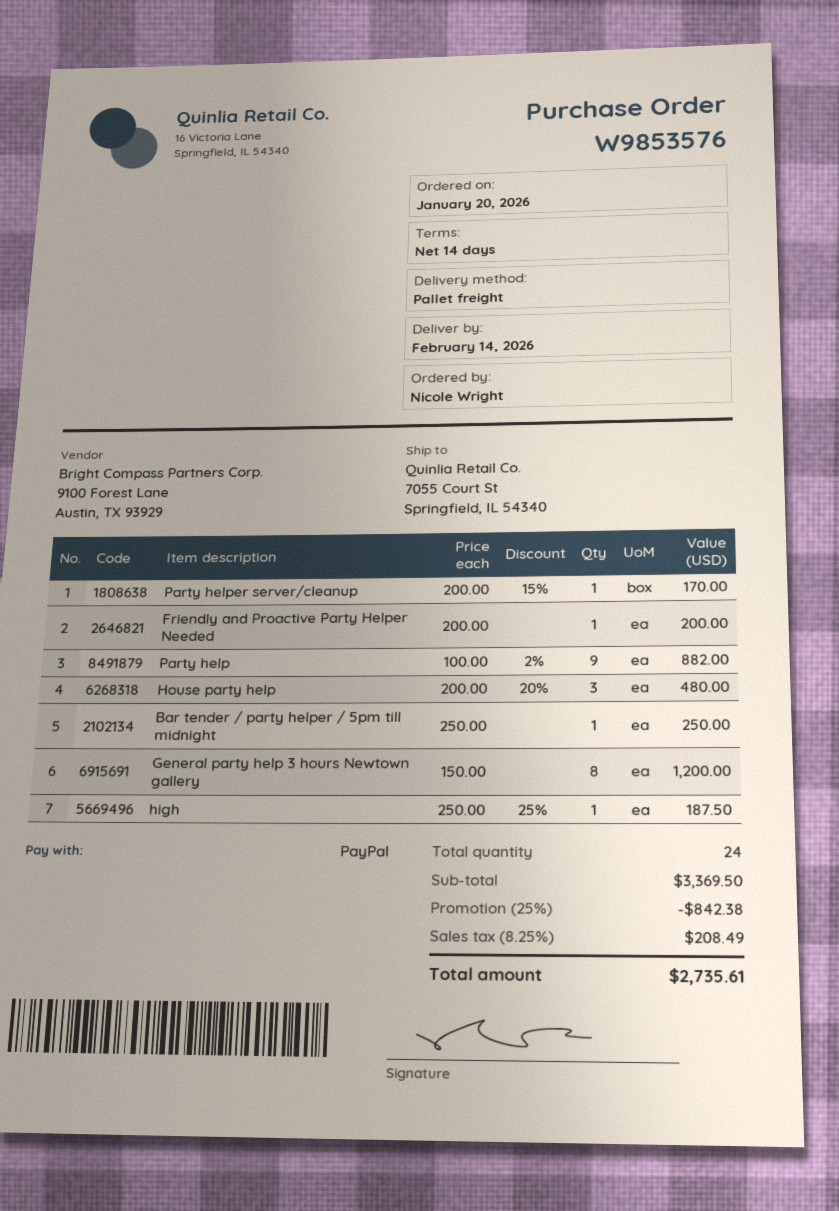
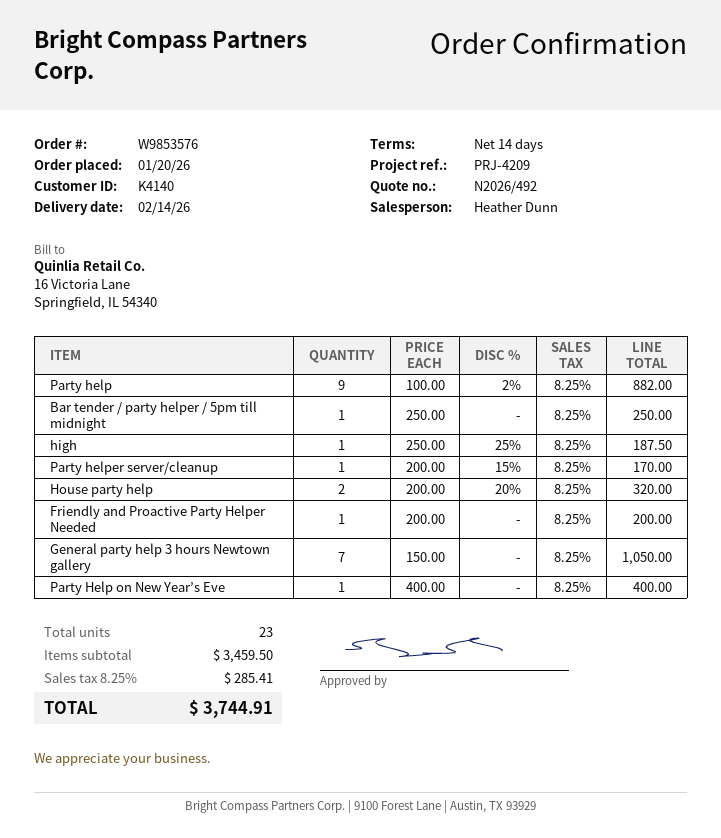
House party help: 3 x 200.00 - 20% = 480.00 -> 2 x 200.00 - 20% = 320.00
General party help 3 hours Newtown gallery: 8 x 150.00 = 1200.00 -> 7 x 150.00 = 1050.00
Party Help on New Year’s Eve: none -> 1 x 400.00 = 400.00
total quantity: 24 -> 23
subtotal: 3369.50 -> 3459.50
discount: 25% = 842.38 -> none
tax: 8.25% = 208.49 -> 8.25% = 285.41
total: 2735.61 -> 3744.91

